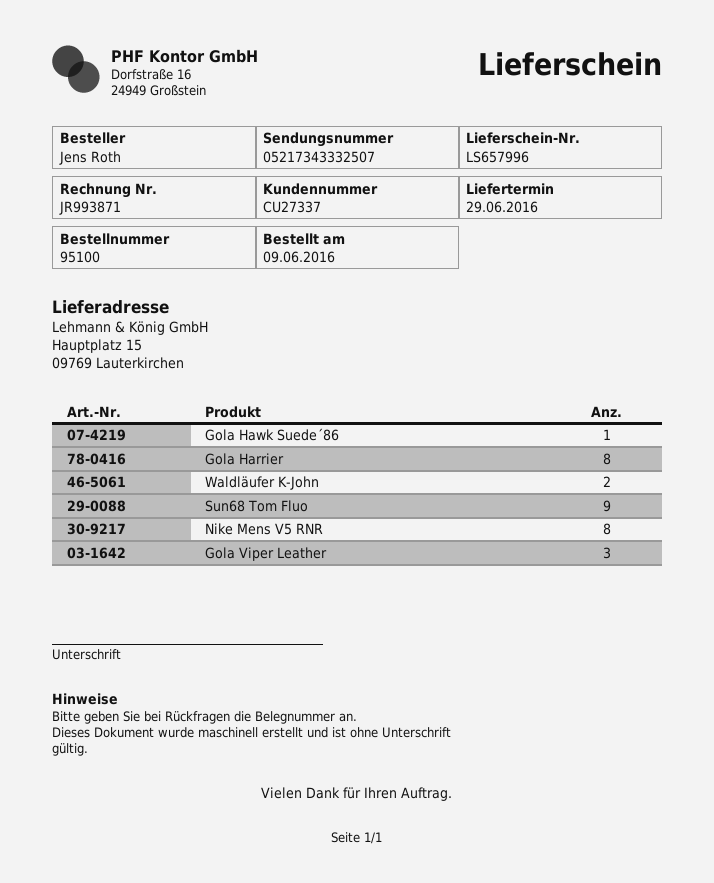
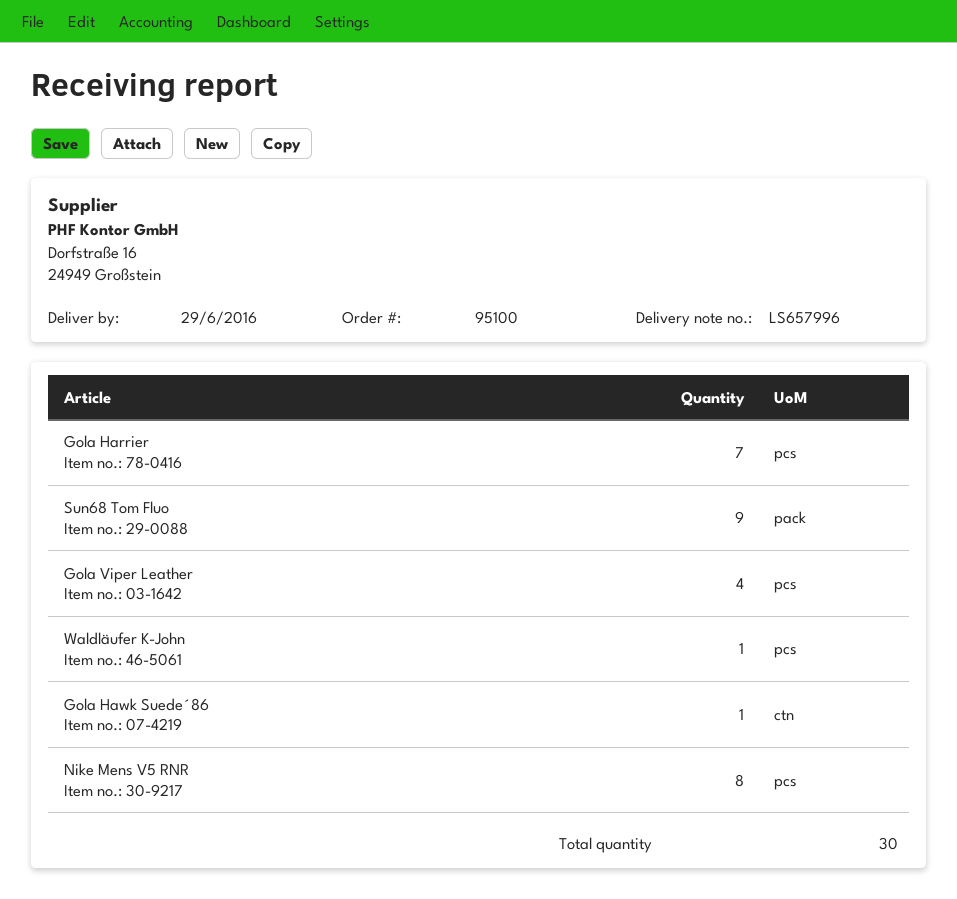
Gola Harrier: 8 -> 7
Waldläufer K-John: 2 -> 1
Gola Viper Leather: 3 -> 4

